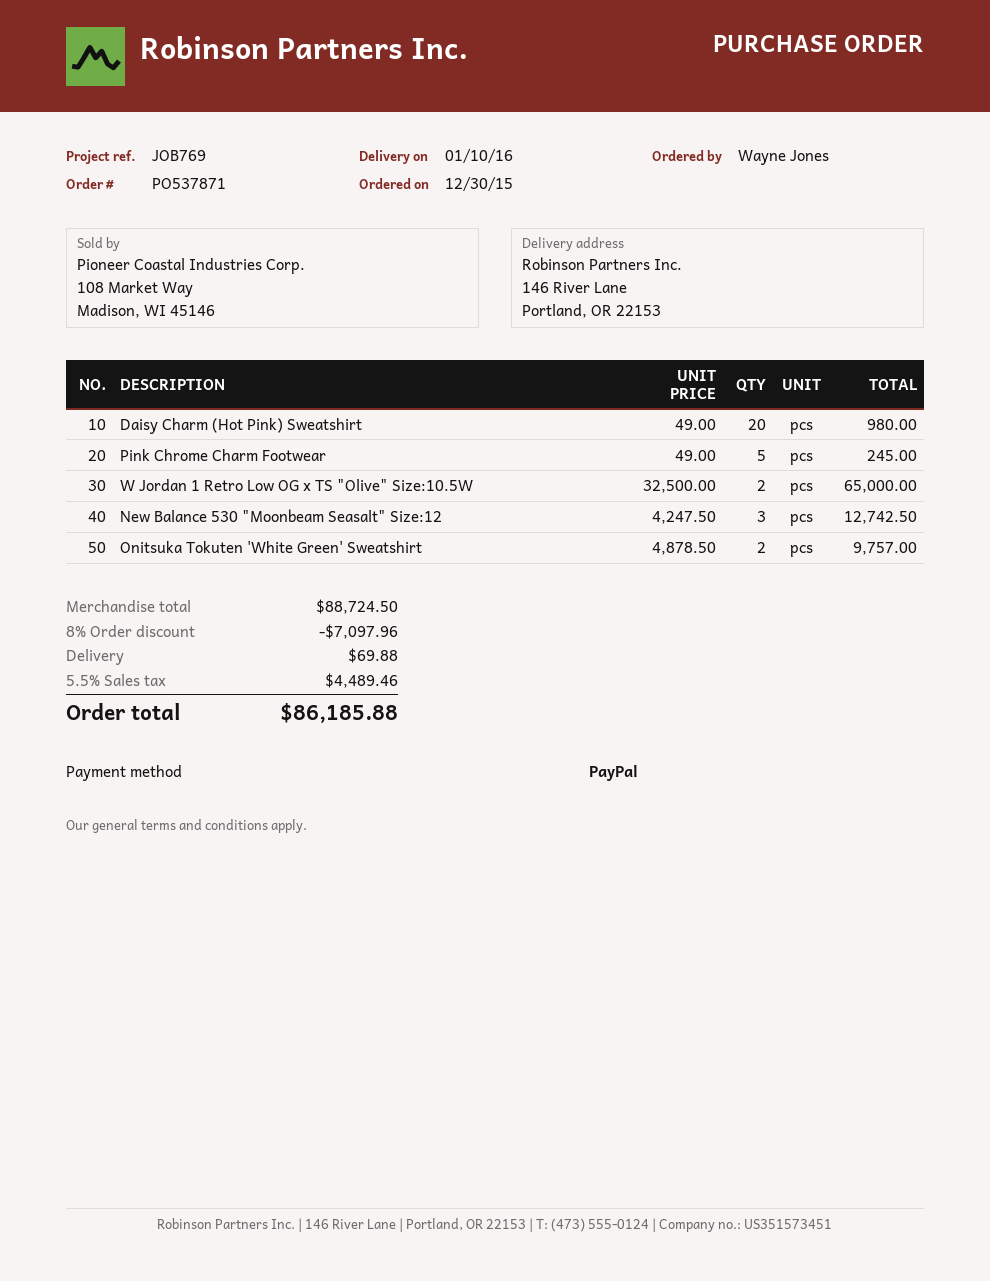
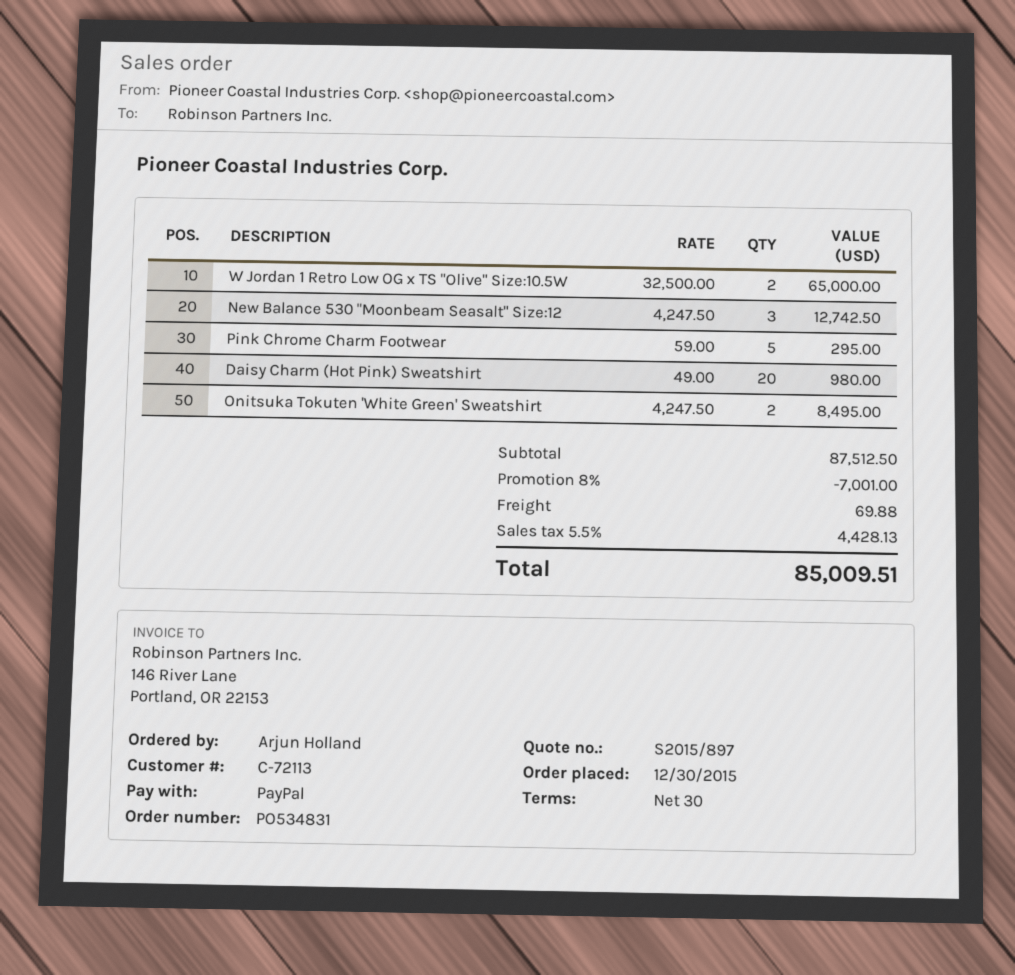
order number: PO537871 -> PO534831
ordered by: Wayne Jones -> Arjun Holland
Pink Chrome Charm Footwear: 5 x 49.00 = 245.00 -> 5 x 59.00 = 295.00
Onitsuka Tokuten 'White Green' Sweatshirt: 2 x 4878.50 = 9757.00 -> 2 x 4247.50 = 8495.00
subtotal: 88724.50 -> 87512.50
discount: 8% = 7097.96 -> 8% = 7001.00
tax: 5.5% = 4489.46 -> 5.5% = 4428.13
total: 86185.88 -> 85009.51

